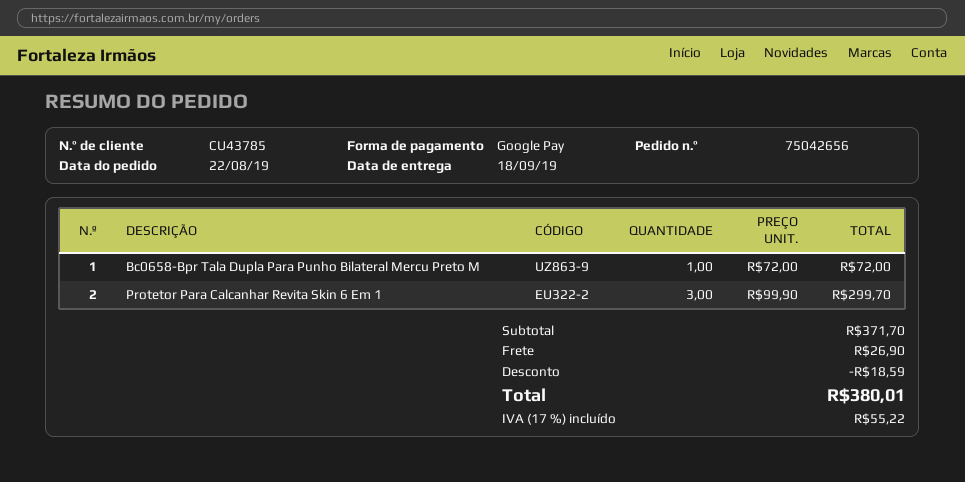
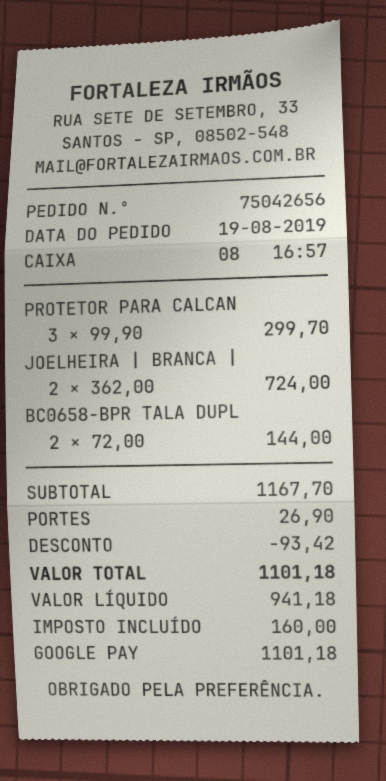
order date: 2019-08-22 -> 2019-08-19
Bc0658-Bpr Tala Dupla Para Punho Bilateral Mercu Preto M: 1 x 72.00 = 72.00 -> 2 x 72.00 = 144.00
JOELHEIRA | BRANCA |: none -> 2 x 362.00 = 724.00
subtotal: 371.70 -> 1167.70
discount: 18.59 -> 93.42
tax: 55.22 -> 160.00
total: 380.01 -> 1101.18

